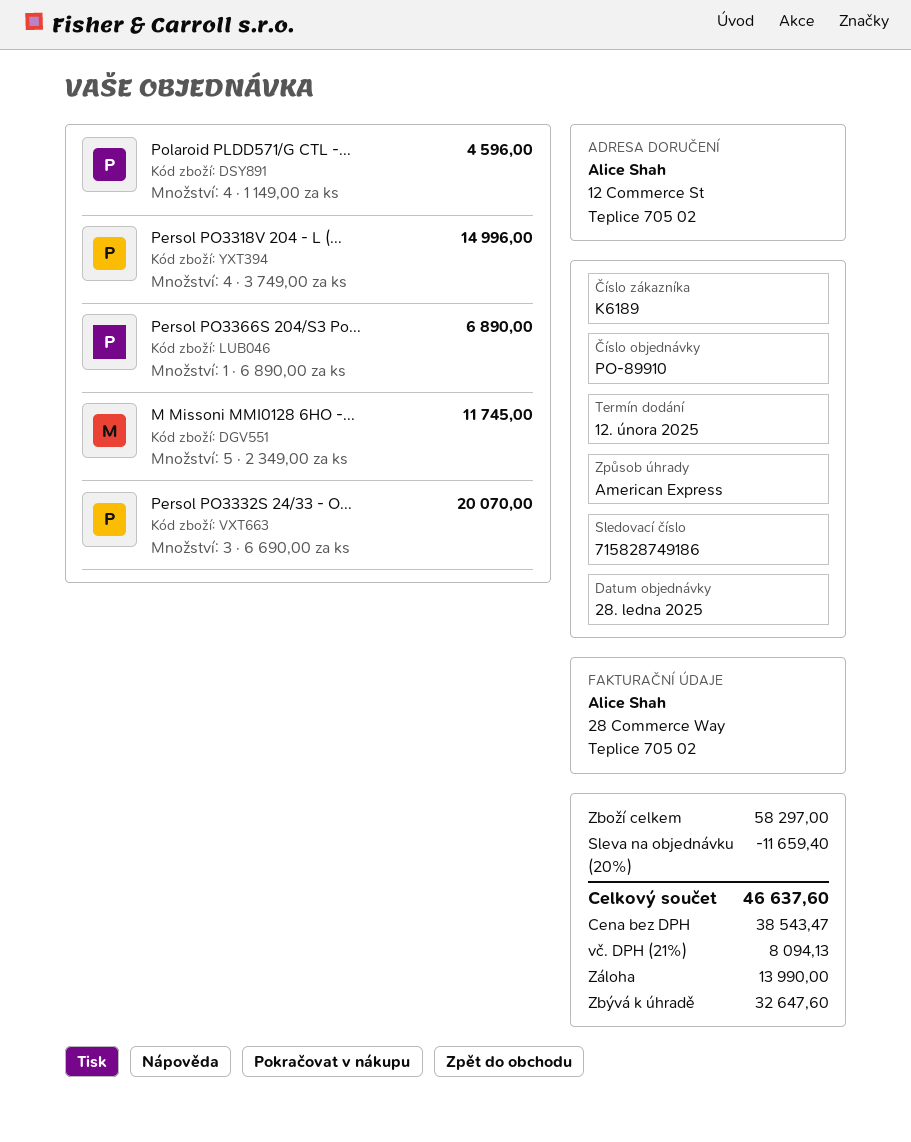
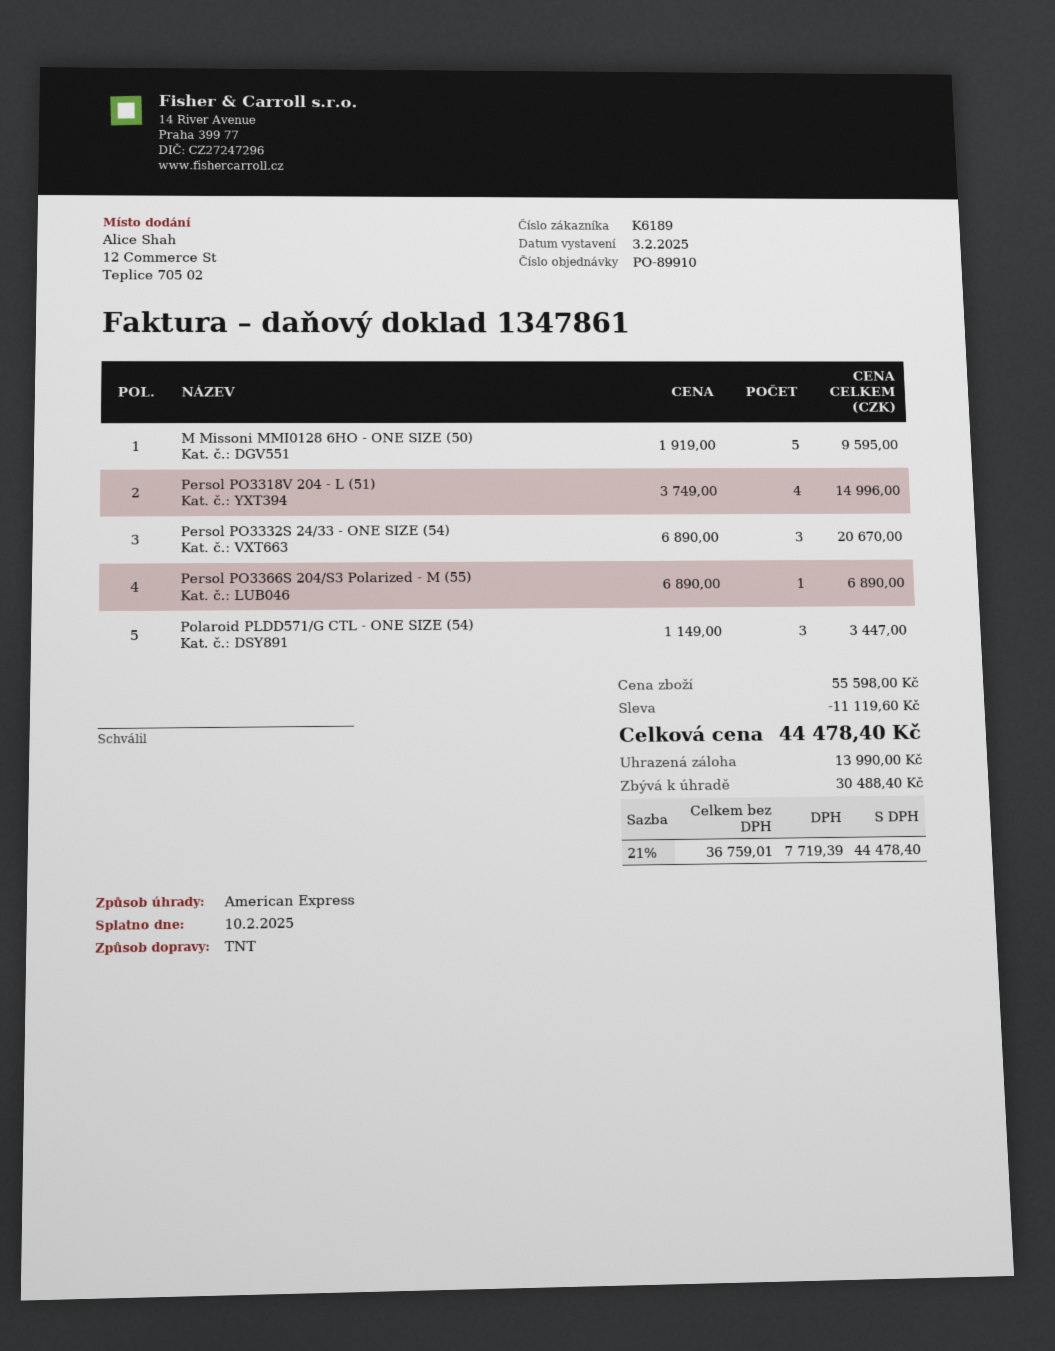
Polaroid PLDD571/G CTL -...: 4 x 1149.00 = 4596.00 -> 3 x 1149.00 = 3447.00
M Missoni MMI0128 6HO -...: 5 x 2349.00 = 11745.00 -> 5 x 1919.00 = 9595.00
Persol PO3332S 24/33 - O...: 3 x 6690.00 = 20070.00 -> 3 x 6890.00 = 20670.00
subtotal: 58297.00 -> 55598.00
discount: 11659.40 -> 11119.60
net: 38543.47 -> 36759.01
tax: 21% = 8094.13 -> 21% = 7719.39
total: 46637.60 -> 44478.40
balance: 32647.60 -> 30488.40

